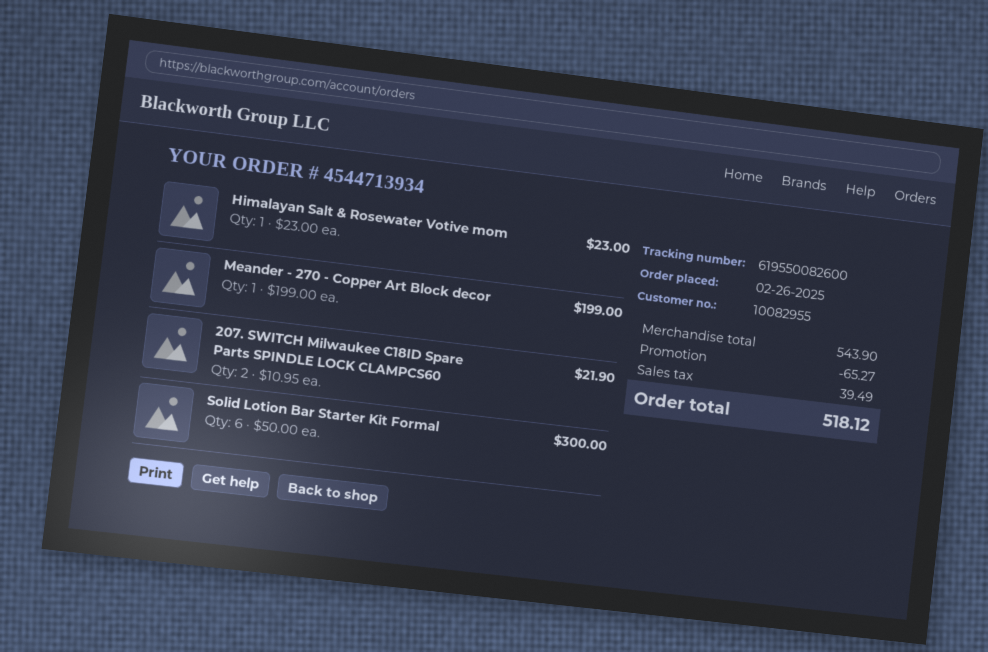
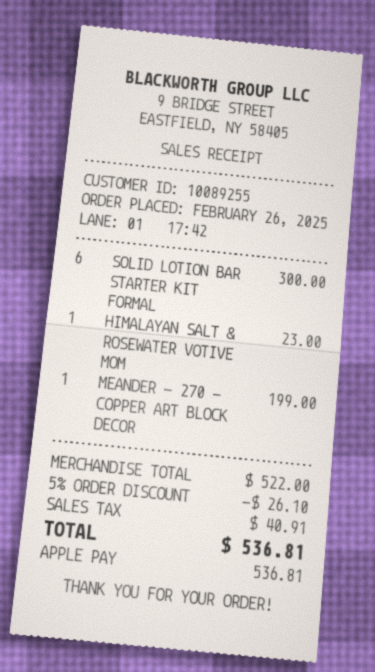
customer number: 10082955 -> 10089255
207. SWITCH Milwaukee C18ID Spare Parts SPINDLE LOCK CLAMPCS60: 2 for 21.90 -> none
subtotal: 543.90 -> 522.00
discount: 65.27 -> 26.10
tax: 39.49 -> 40.91
total: 518.12 -> 536.81

